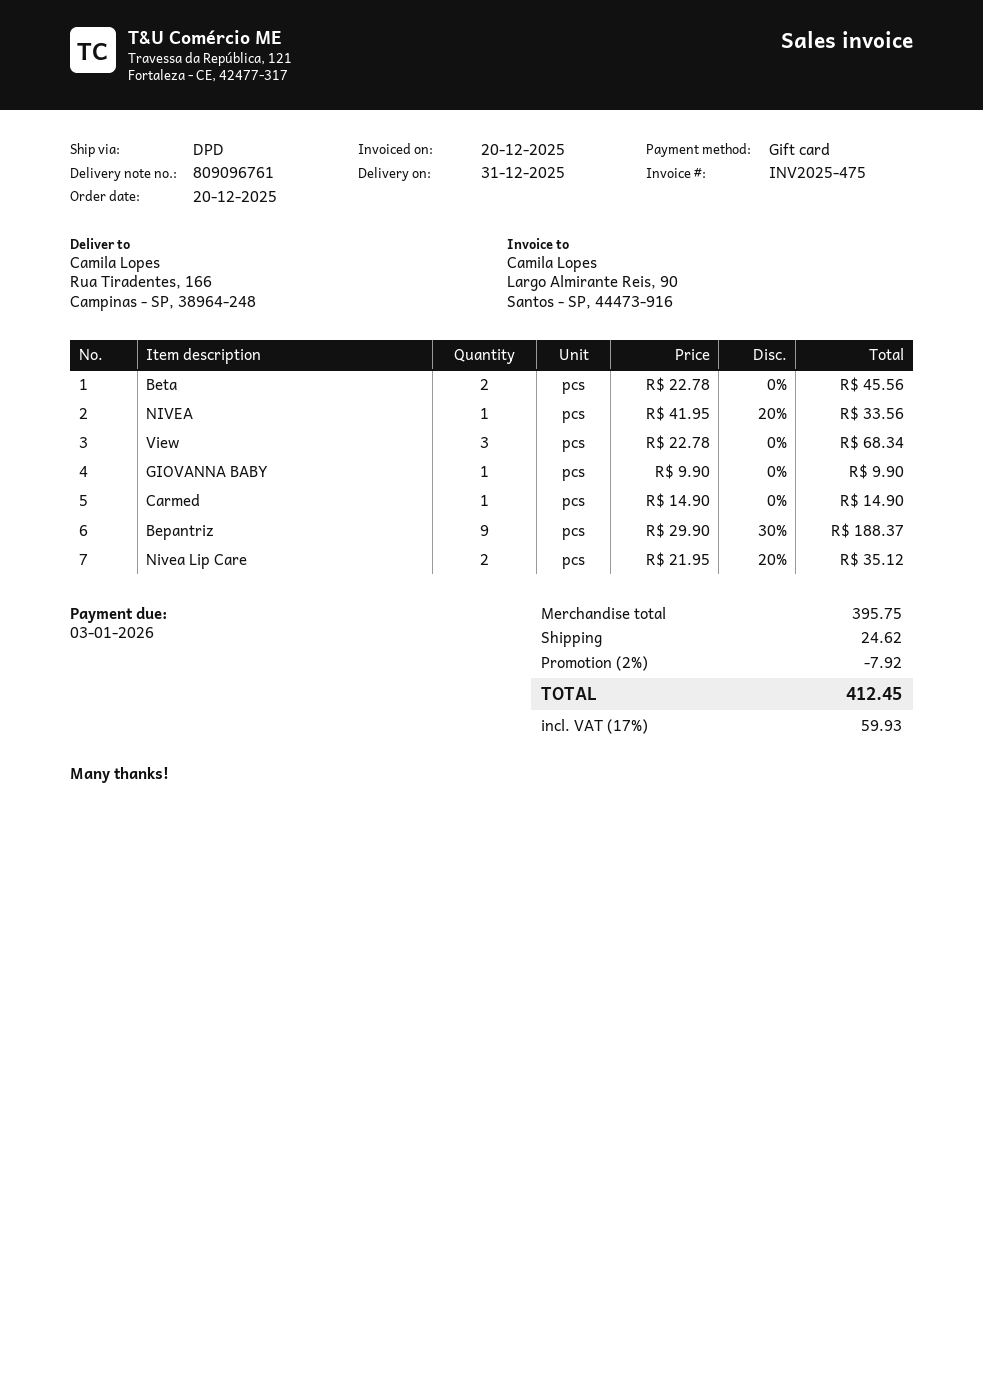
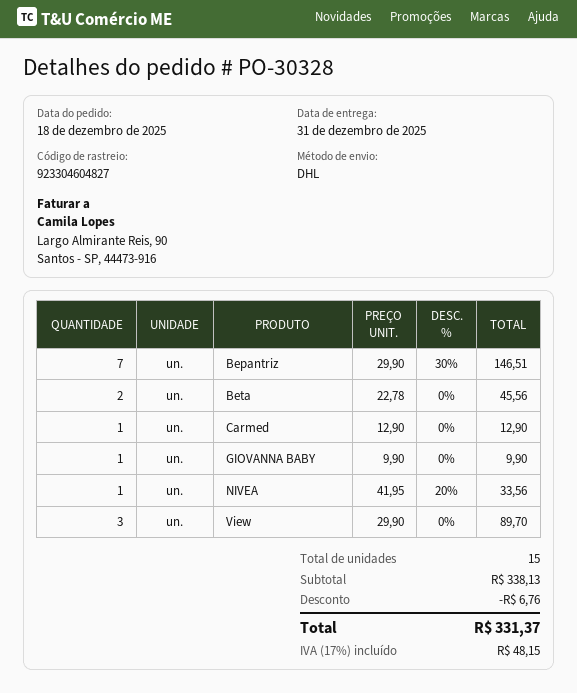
order date: 2025-12-20 -> 2025-12-18
shipping method: DPD -> DHL
View: 3 x 22.78 = 68.34 -> 3 x 29.90 = 89.70
Carmed: 1 x 14.90 = 14.90 -> 1 x 12.90 = 12.90
Bepantriz: 9 x 29.90 - 30% = 188.37 -> 7 x 29.90 - 30% = 146.51
Nivea Lip Care: 2 x 21.95 - 20% = 35.12 -> none
subtotal: 395.75 -> 338.13
discount: 7.92 -> 6.76
shipping: 24.62 -> none
tax: 17% = 59.93 -> 17% = 48.15
total: 412.45 -> 331.37

